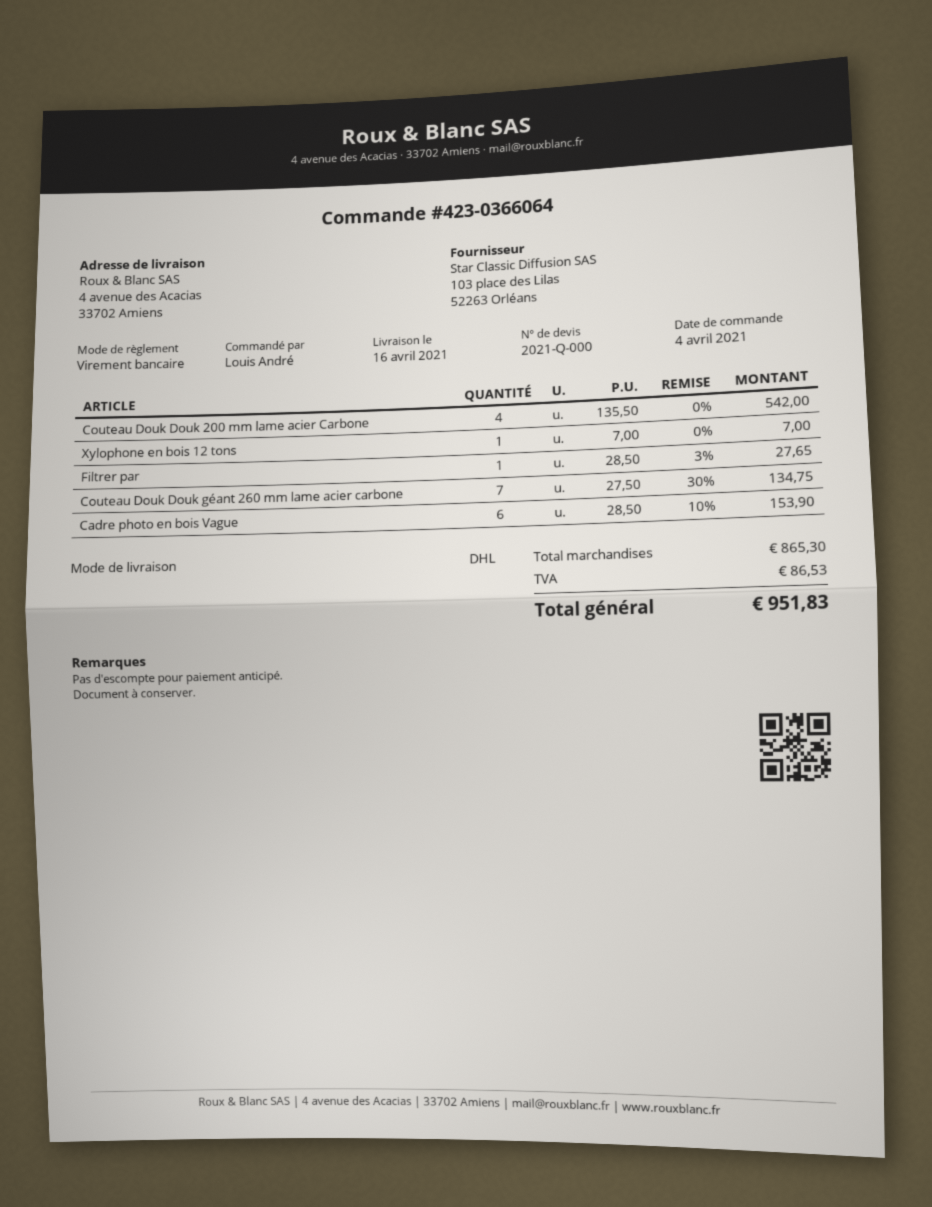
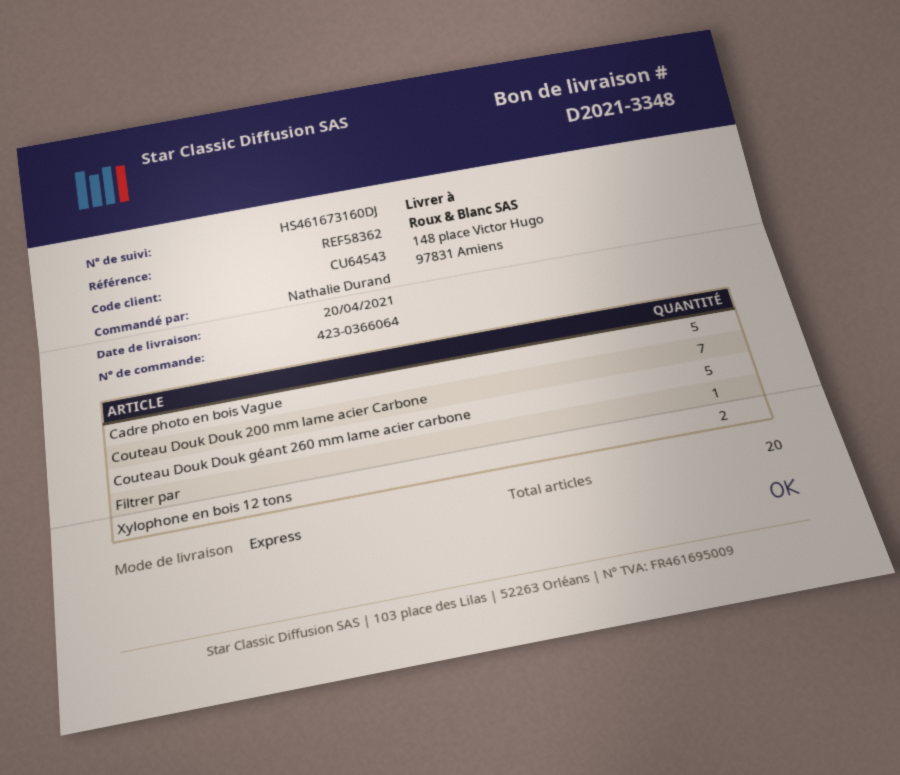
delivery date: 2021-04-16 -> 2021-04-20
ordered by: Louis André -> Nathalie Durand
shipping method: DHL -> express
ship to: 4 avenue des Acacias, 33702 Amiens -> 148 place Victor Hugo, 97831 Amiens
Couteau Douk Douk 200 mm lame acier Carbone: 4 -> 7
Xylophone en bois 12 tons: 1 -> 2
Couteau Douk Douk géant 260 mm lame acier carbone: 7 -> 5
Cadre photo en bois Vague: 6 -> 5

